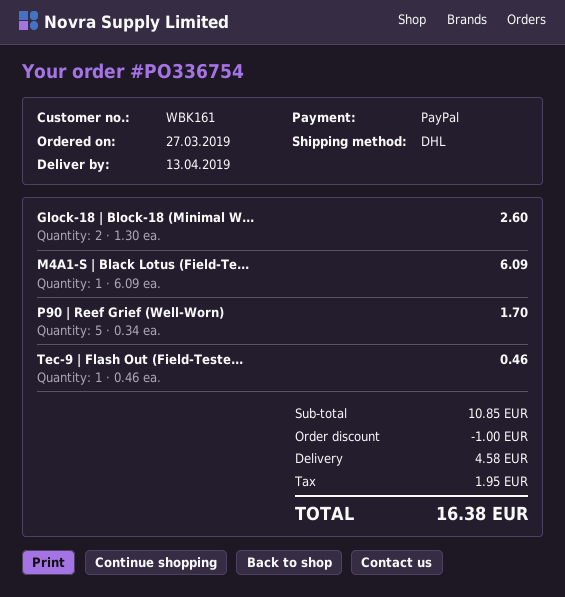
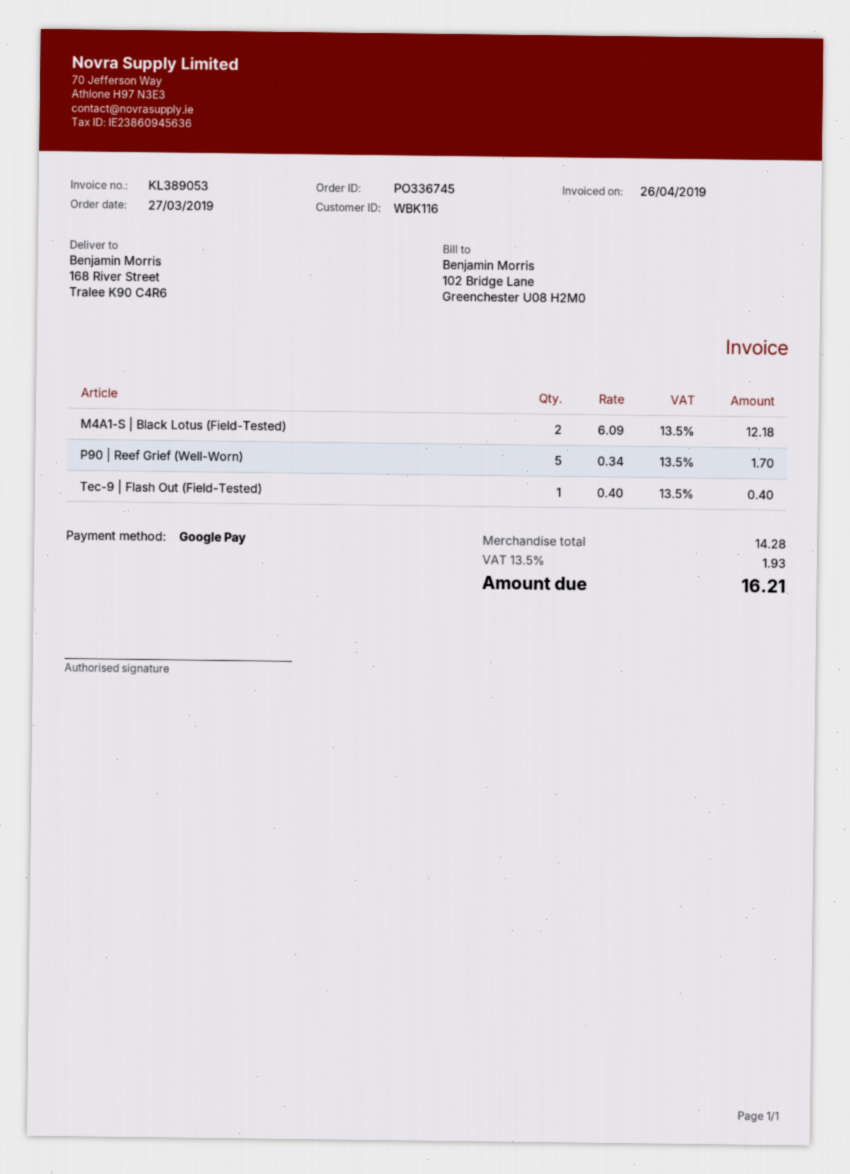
order number: PO336754 -> PO336745
customer number: WBK161 -> WBK116
payment method: PayPal -> Google Pay
Glock-18 | Block-18 (Minimal W...: 2 x 1.30 = 2.60 -> none
M4A1-S | Black Lotus (Field-Te...: 1 x 6.09 = 6.09 -> 2 x 6.09 = 12.18
Tec-9 | Flash Out (Field-Teste...: 1 x 0.46 = 0.46 -> 1 x 0.40 = 0.40
subtotal: 10.85 -> 14.28
discount: 1.00 -> none
shipping: 4.58 -> none
tax: 1.95 -> 1.93
total: 16.38 -> 16.21

